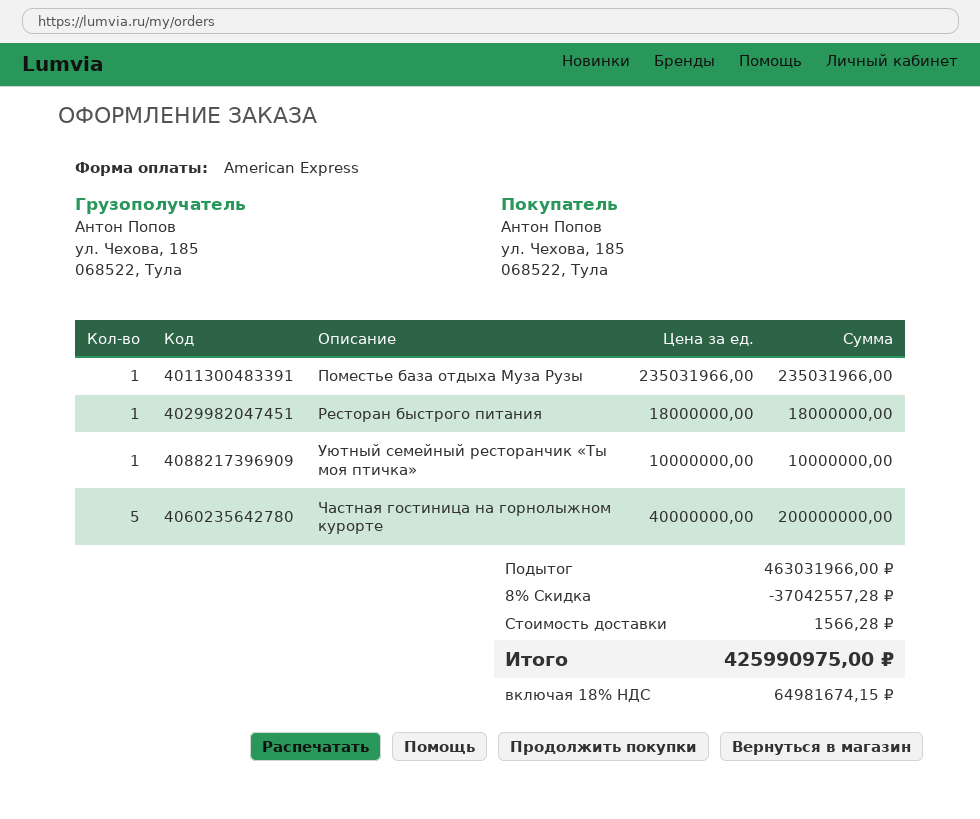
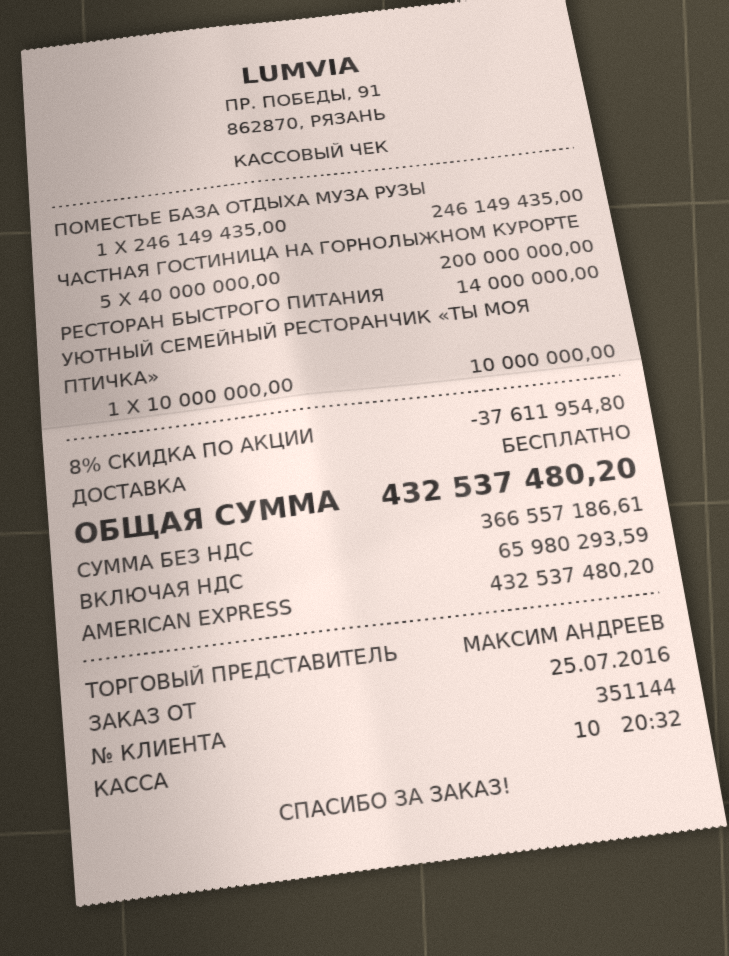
Поместье база отдыха Муза Рузы: 1 x 235031966.00 = 235031966.00 -> 1 x 246149435.00 = 246149435.00
Ресторан быстрого питания: 1 x 18000000.00 = 18000000.00 -> 1 x 14000000.00 = 14000000.00
discount: 8% = 37042557.28 -> 8% = 37611954.80
shipping: 1566.28 -> 0.00
tax: 64981674.15 -> 65980293.59
total: 425990975.00 -> 432537480.20

